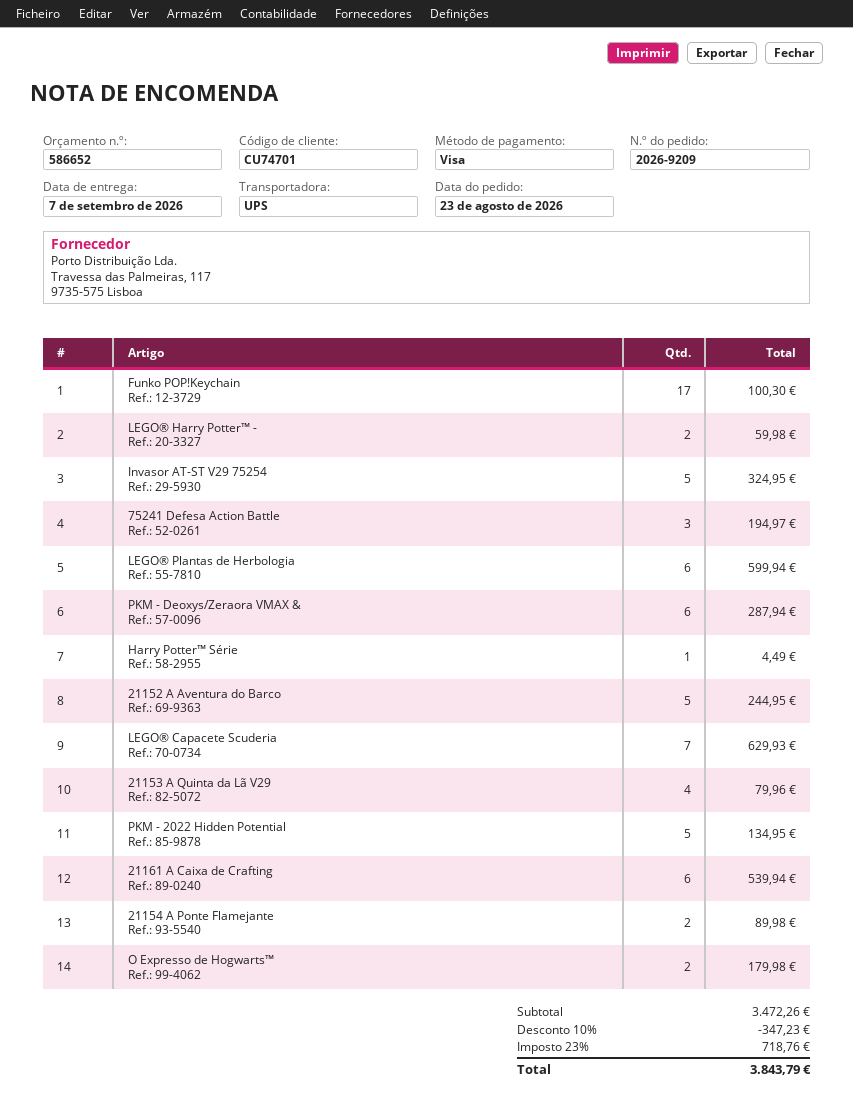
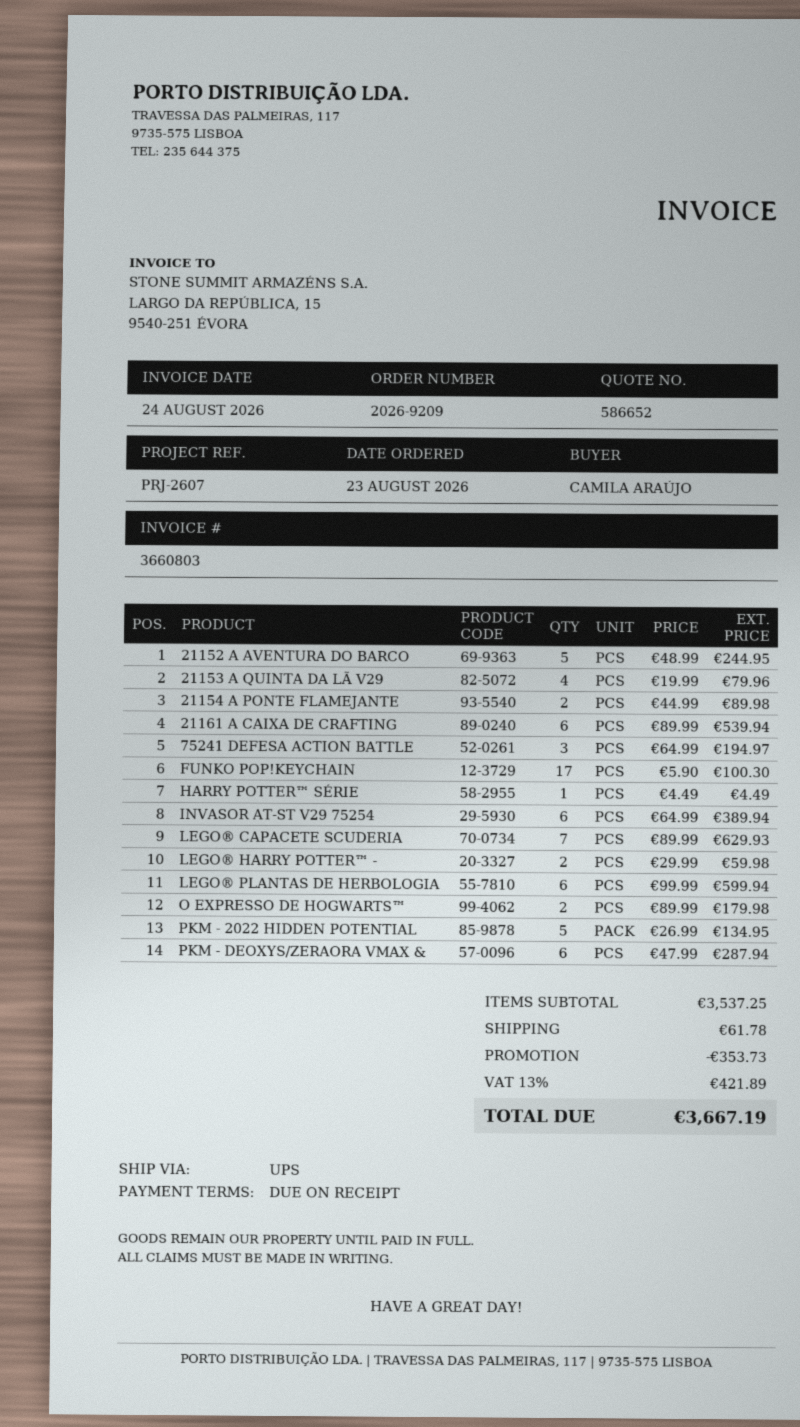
Invasor AT-ST V29 75254: 5 for 324.95 -> 6 for 389.94
subtotal: 3472.26 -> 3537.25
discount: 347.23 -> 353.73
shipping: none -> 61.78
tax: 23% = 718.76 -> 13% = 421.89
total: 3843.79 -> 3667.19

